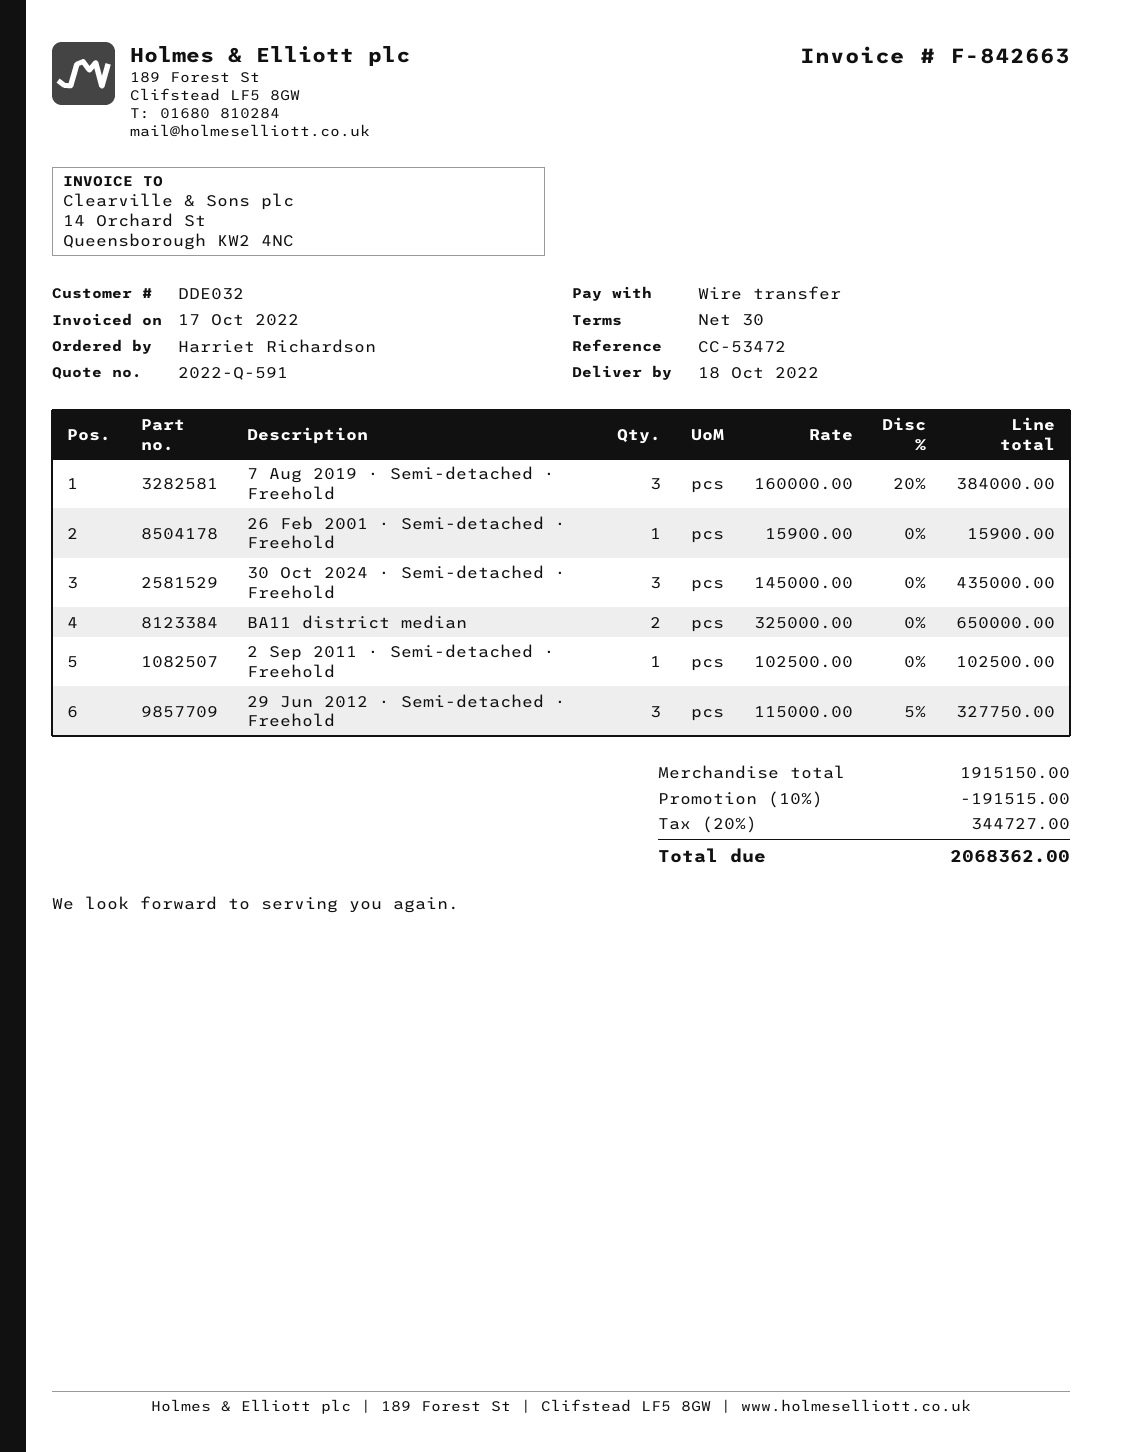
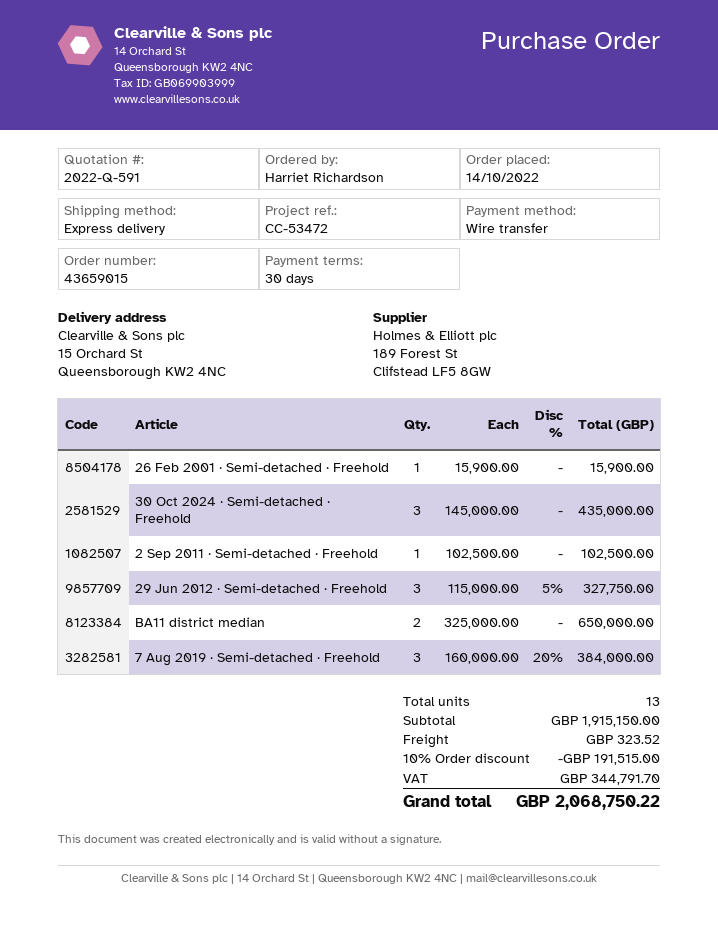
shipping: none -> 323.52
tax: 344727.00 -> 344791.70
total: 2068362.00 -> 2068750.22

